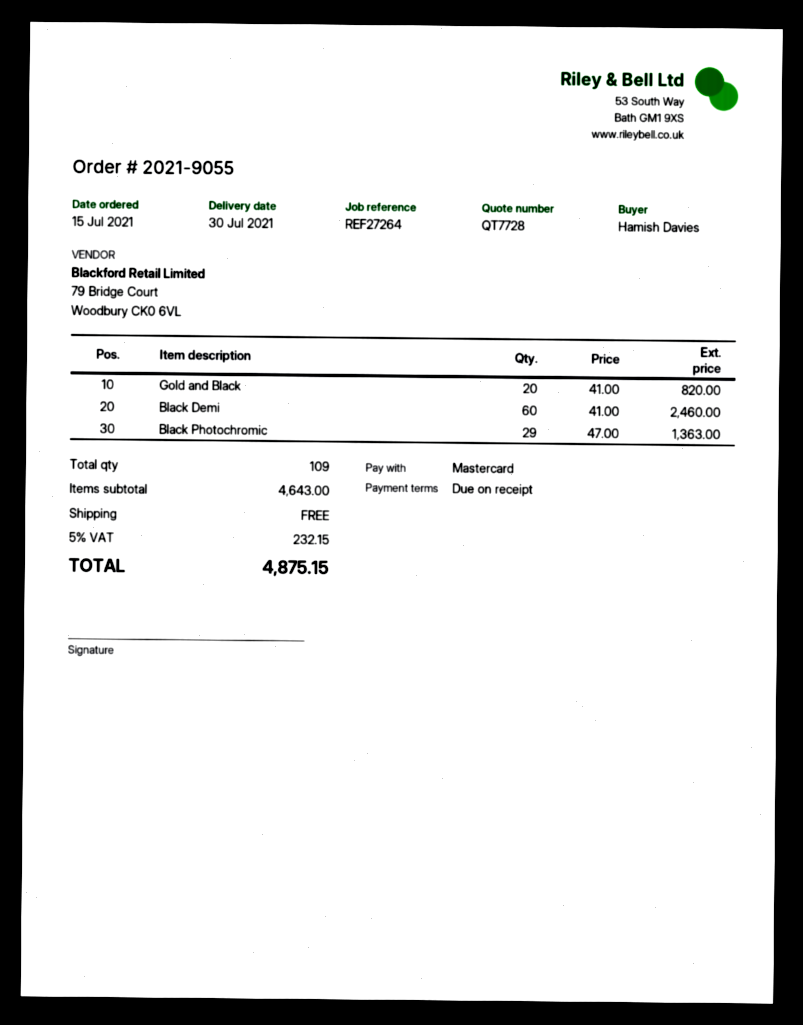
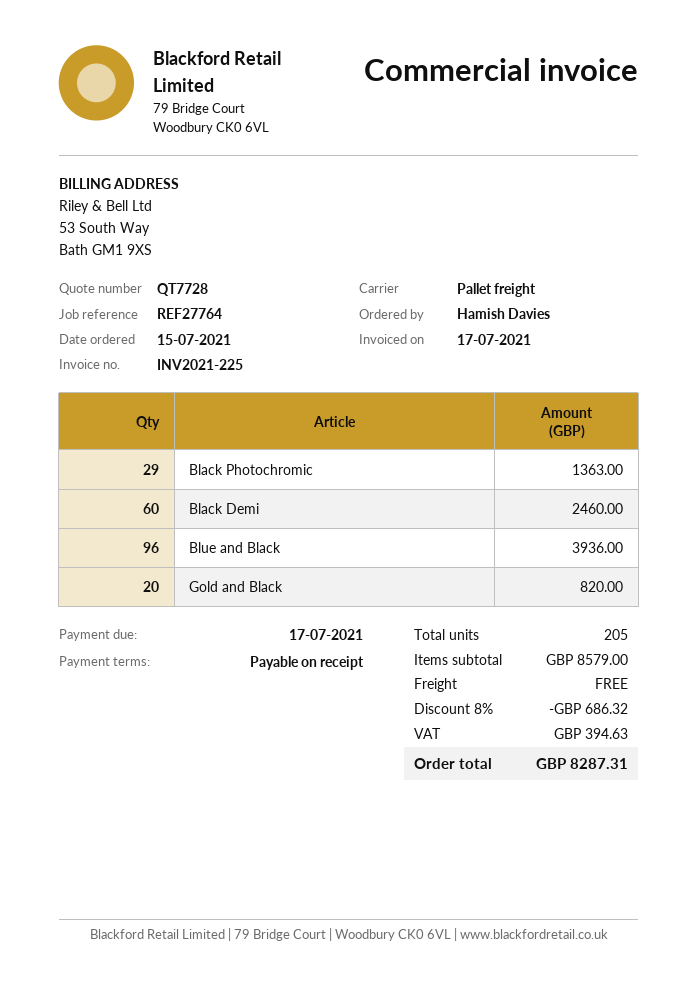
reference: REF27264 -> REF27764
Blue and Black: none -> 96 for 3936.00
total quantity: 109 -> 205
subtotal: 4643.00 -> 8579.00
discount: none -> 8% = 686.32
tax: 232.15 -> 394.63
total: 4875.15 -> 8287.31

